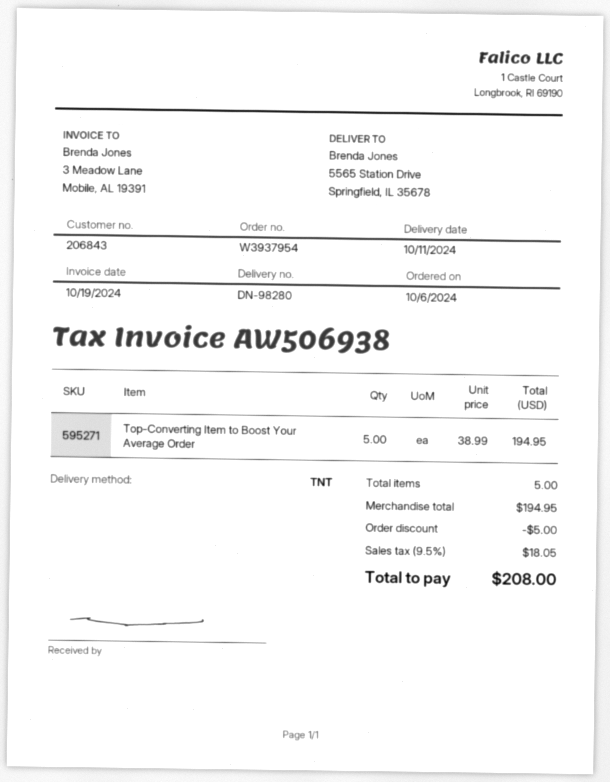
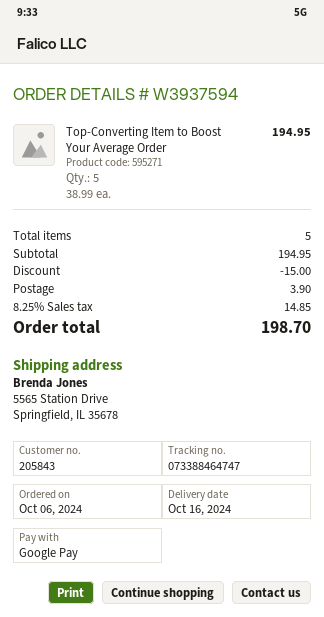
order number: W3937954 -> W3937594
delivery date: 2024-10-11 -> 2024-10-16
customer number: 206843 -> 205843
discount: 5.00 -> 15.00
shipping: none -> 3.90
tax: 9.5% = 18.05 -> 8.25% = 14.85
total: 208.00 -> 198.70

